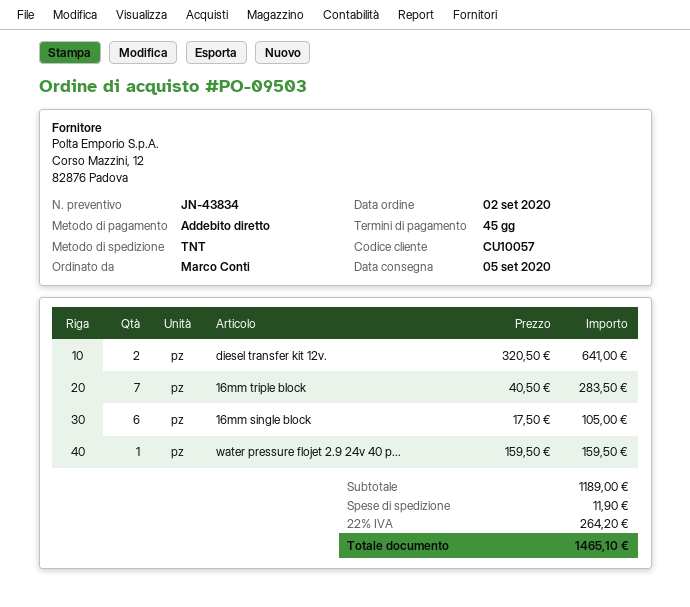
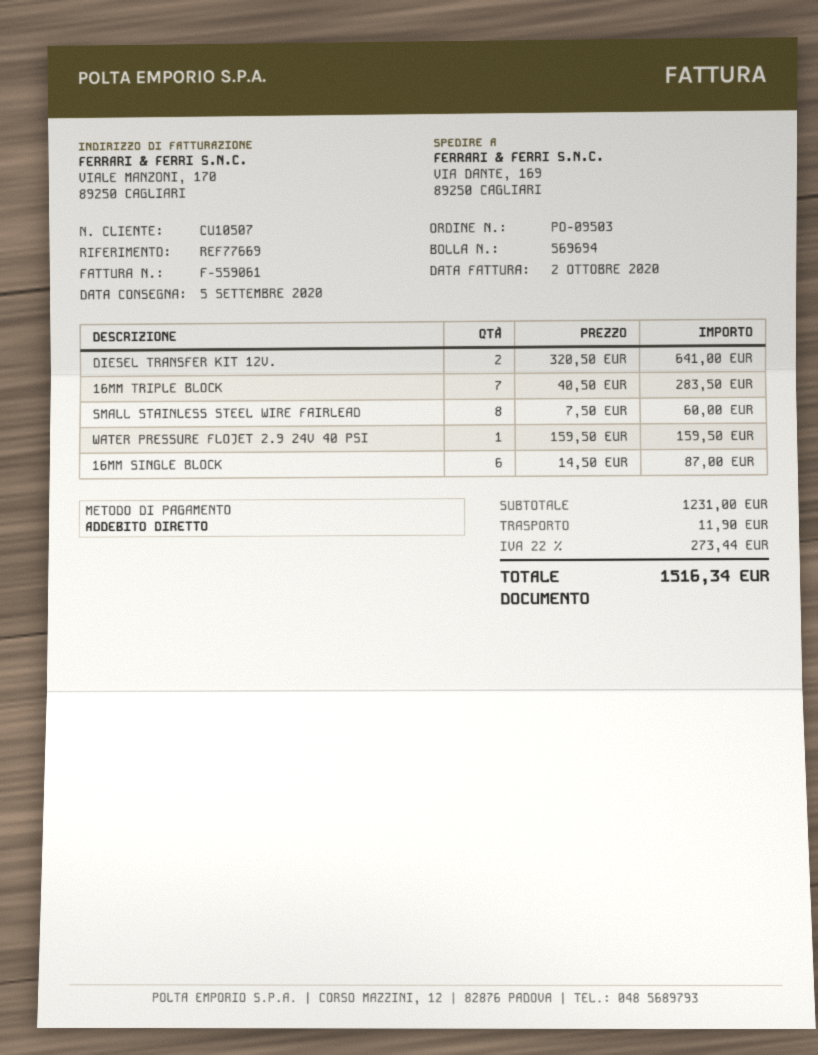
customer number: CU10057 -> CU10507
16mm single block: 6 x 17.50 = 105.00 -> 6 x 14.50 = 87.00
SMALL STAINLESS STEEL WIRE FAIRLEAD: none -> 8 x 7.50 = 60.00
subtotal: 1189.00 -> 1231.00
tax: 22% = 264.20 -> 22% = 273.44
total: 1465.10 -> 1516.34

